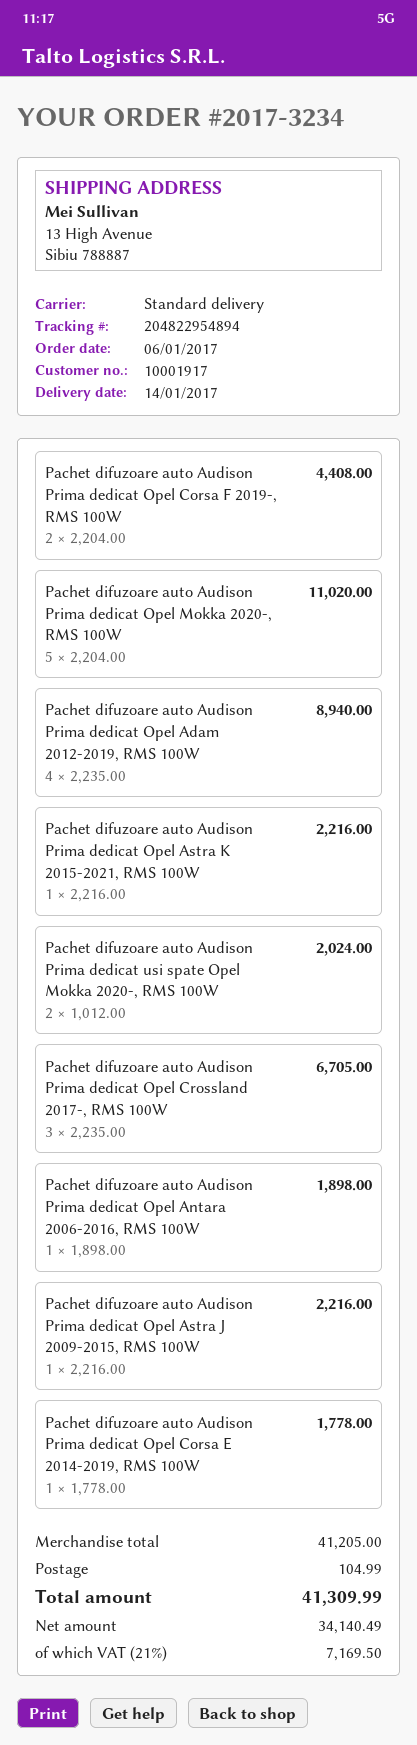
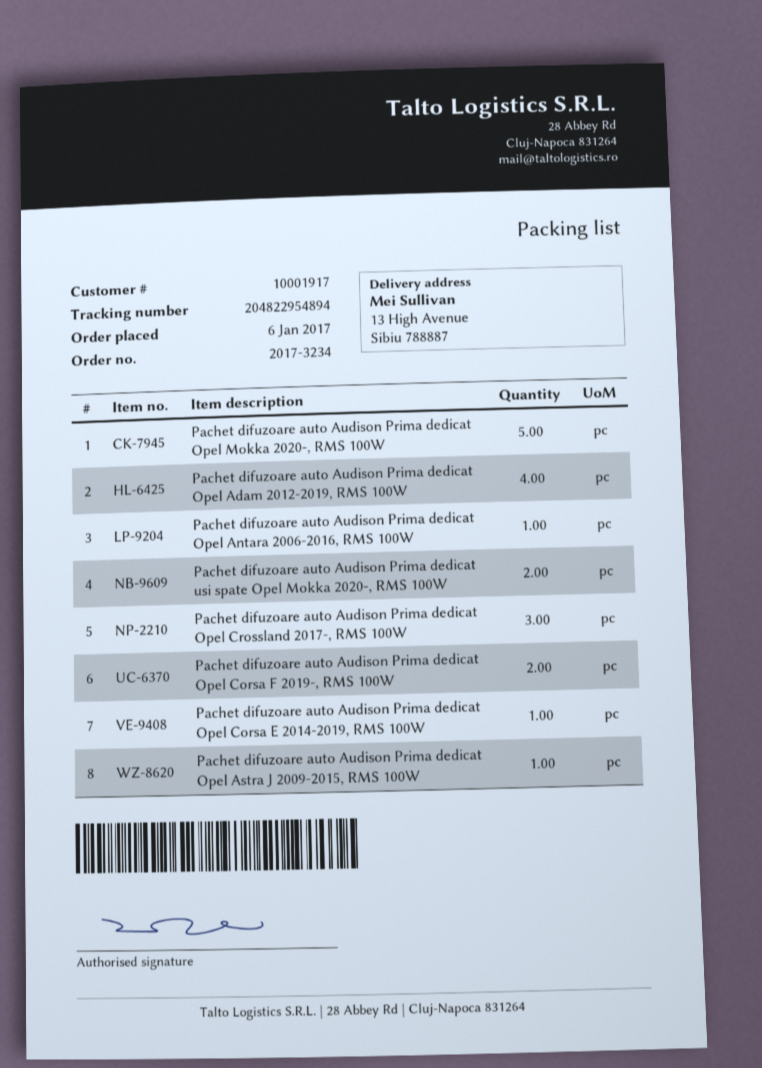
Pachet difuzoare auto Audison Prima dedicat Opel Astra K 2015-2021, RMS 100W: 1 -> none

